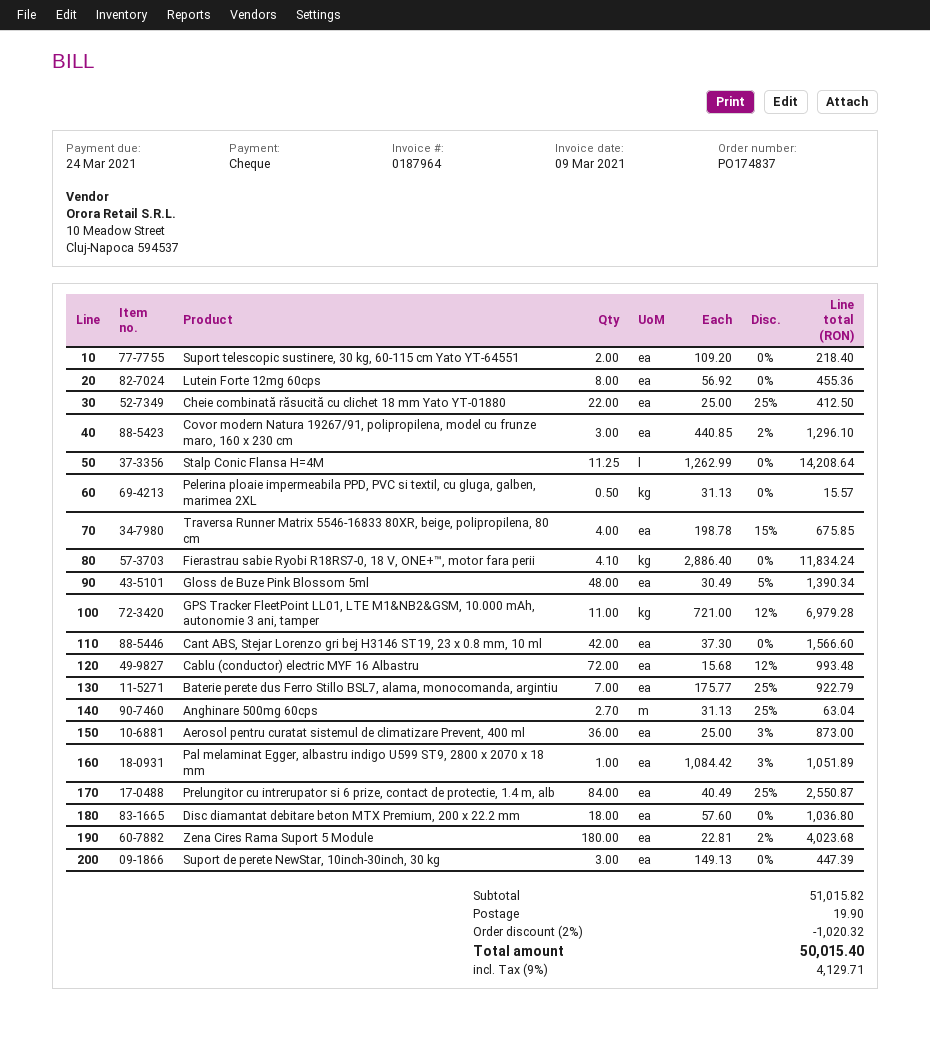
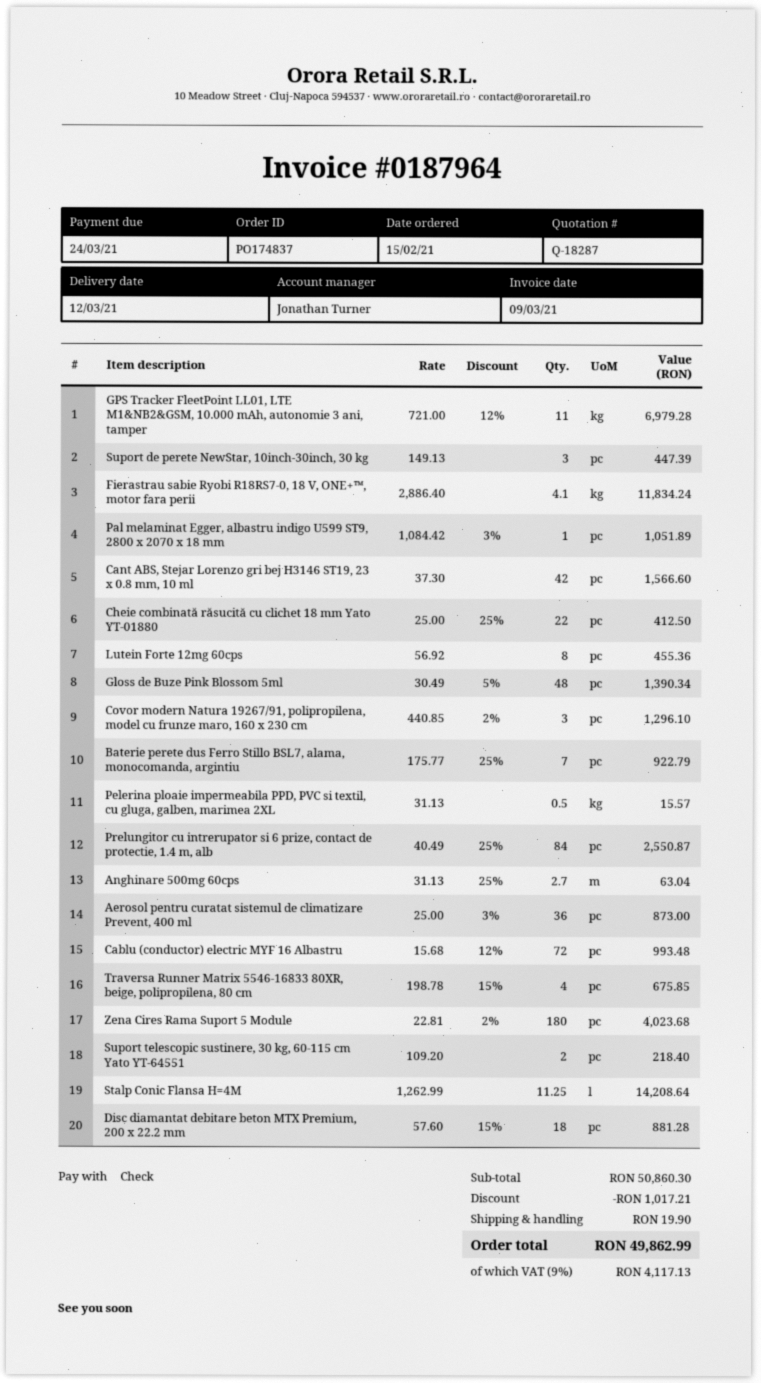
Disc diamantat debitare beton MTX Premium, 200 x 22.2 mm: 18 x 57.60 = 1036.80 -> 18 x 57.60 - 15% = 881.28
subtotal: 51015.82 -> 50860.30
discount: 1020.32 -> 1017.21
tax: 9% = 4129.71 -> 9% = 4117.13
total: 50015.40 -> 49862.99

